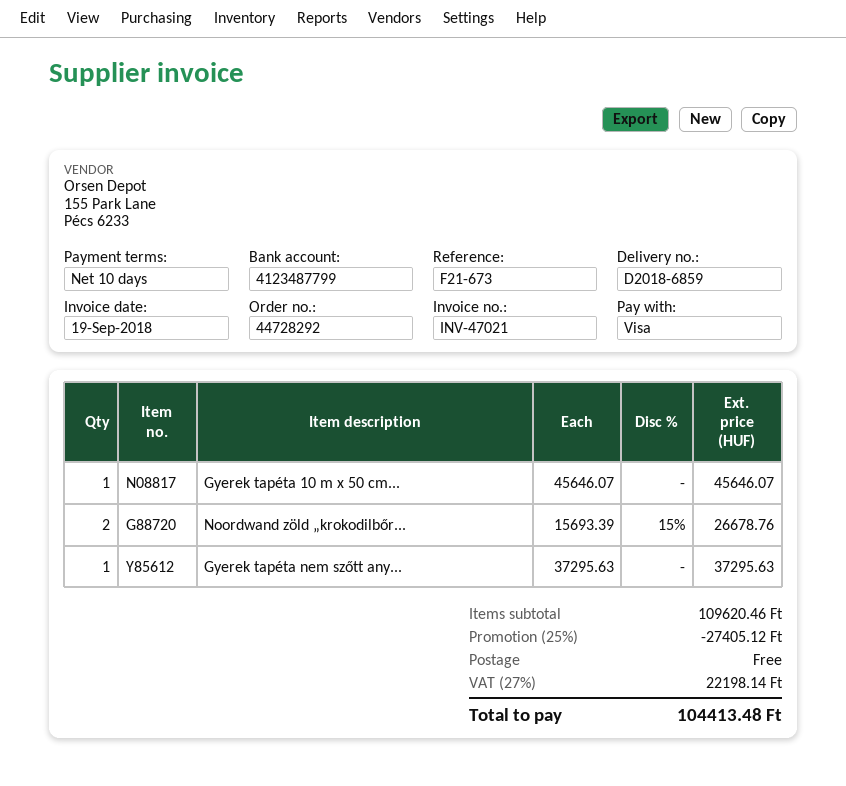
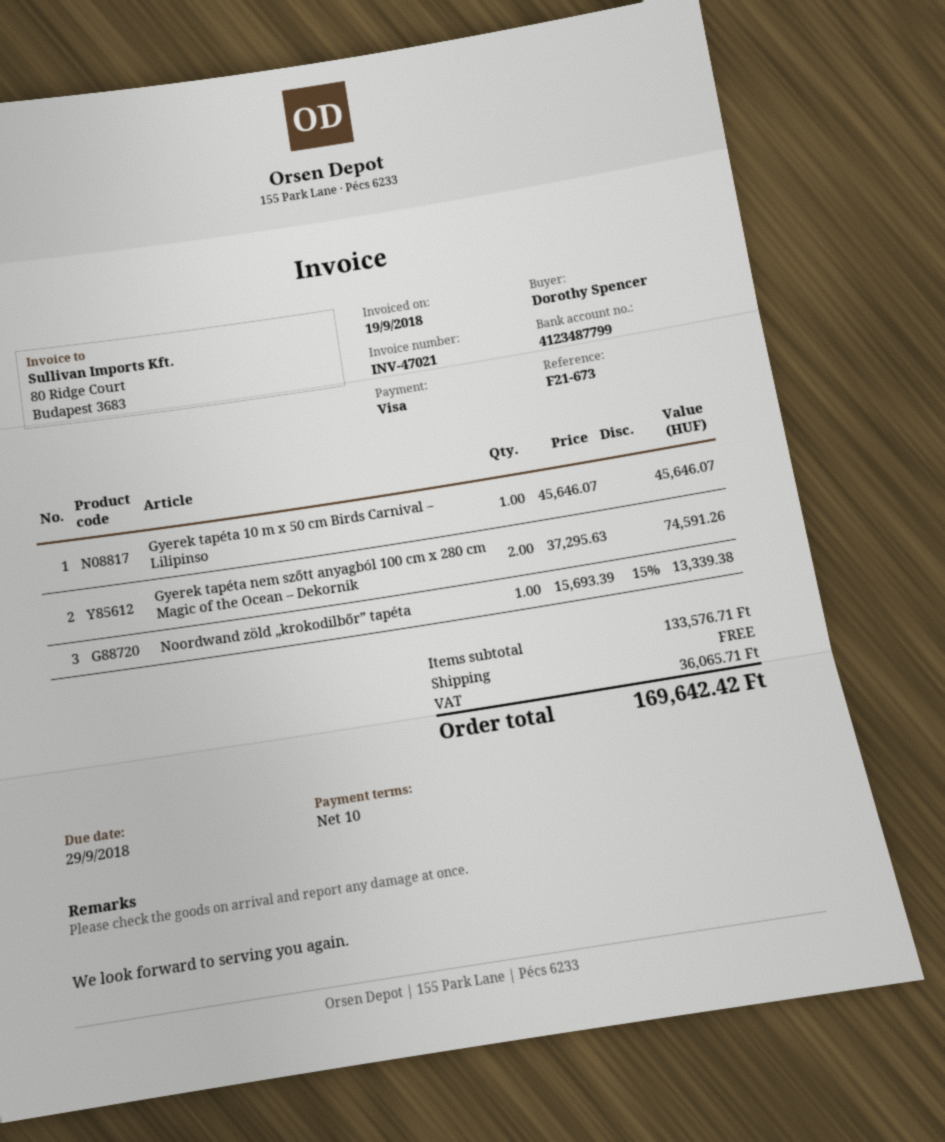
Noordwand zöld „krokodilbőr...: 2 x 15693.39 - 15% = 26678.76 -> 1 x 15693.39 - 15% = 13339.38
Gyerek tapéta nem szőtt any...: 1 x 37295.63 = 37295.63 -> 2 x 37295.63 = 74591.26
subtotal: 109620.46 -> 133576.71
discount: 25% = 27405.12 -> none
tax: 22198.14 -> 36065.71
total: 104413.48 -> 169642.42

